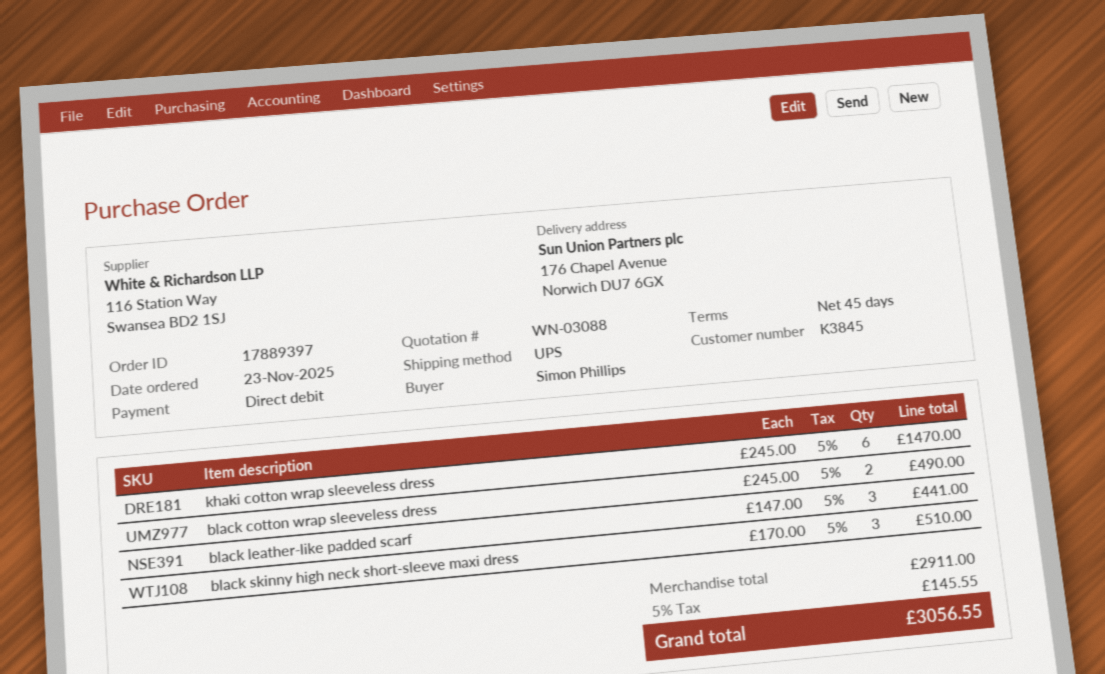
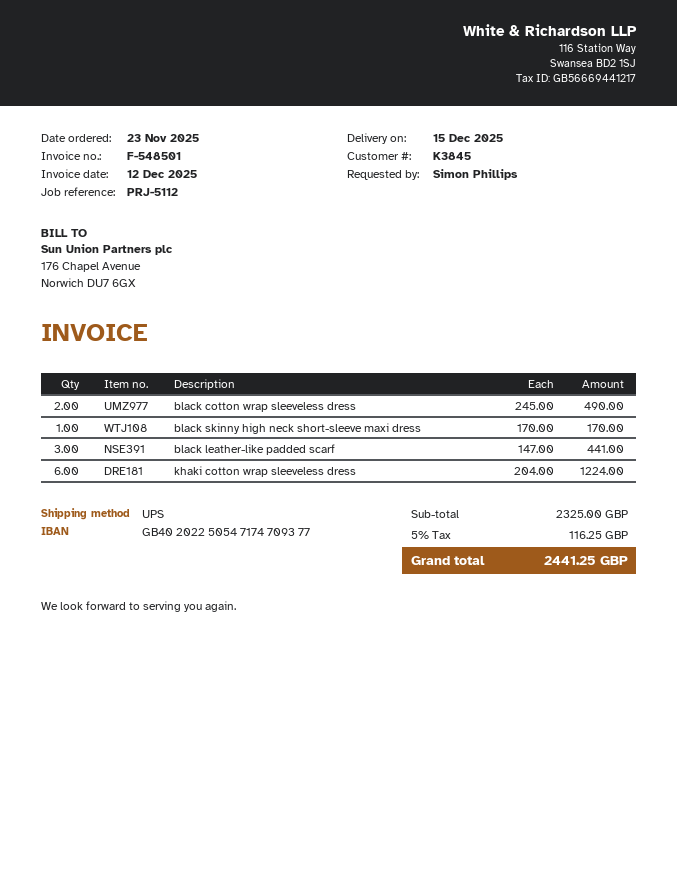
khaki cotton wrap sleeveless dress: 6 x 245.00 = 1470.00 -> 6 x 204.00 = 1224.00
black skinny high neck short-sleeve maxi dress: 3 x 170.00 = 510.00 -> 1 x 170.00 = 170.00
subtotal: 2911.00 -> 2325.00
tax: 5% = 145.55 -> 5% = 116.25
total: 3056.55 -> 2441.25

